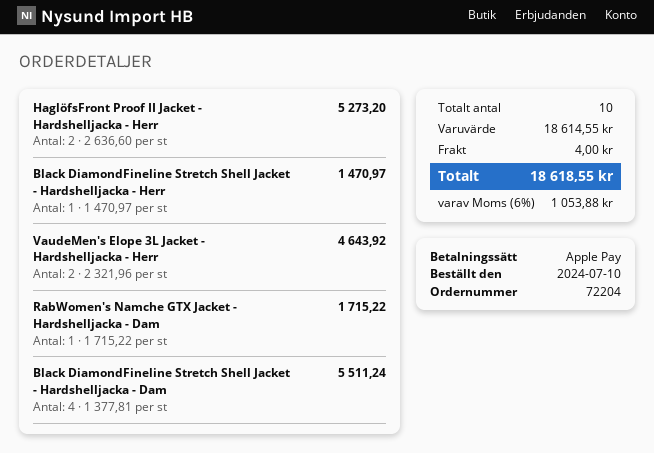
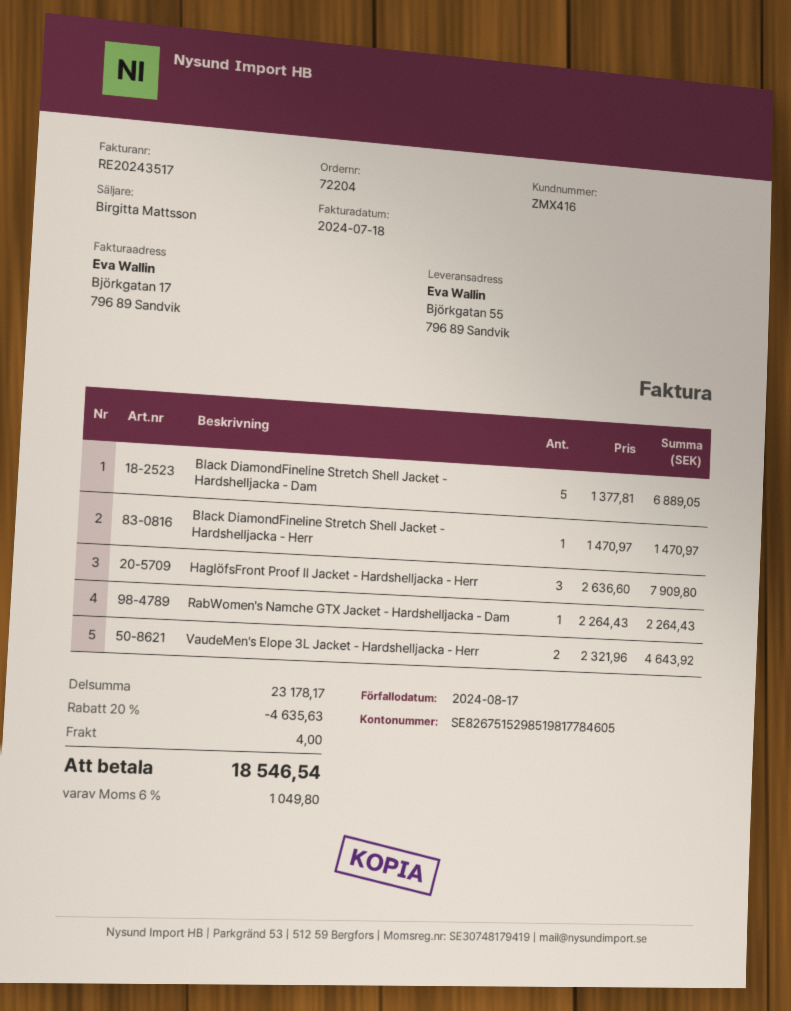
HaglöfsFront Proof II Jacket - Hardshelljacka - Herr: 2 x 2636.60 = 5273.20 -> 3 x 2636.60 = 7909.80
RabWomen's Namche GTX Jacket - Hardshelljacka - Dam: 1 x 1715.22 = 1715.22 -> 1 x 2264.43 = 2264.43
Black DiamondFineline Stretch Shell Jacket - Hardshelljacka - Dam: 4 x 1377.81 = 5511.24 -> 5 x 1377.81 = 6889.05
subtotal: 18614.55 -> 23178.17
discount: none -> 20% = 4635.63
tax: 6% = 1053.88 -> 6% = 1049.80
total: 18618.55 -> 18546.54

